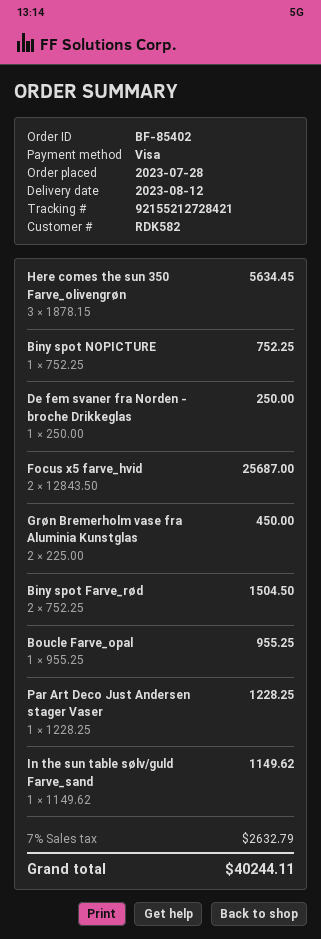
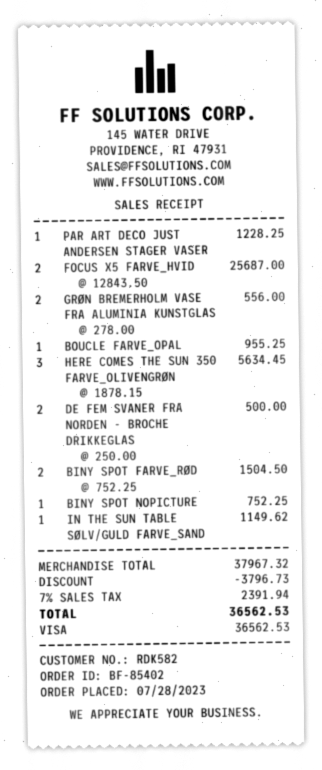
De fem svaner fra Norden - broche Drikkeglas: 1 x 250.00 = 250.00 -> 2 x 250.00 = 500.00
Grøn Bremerholm vase fra Aluminia Kunstglas: 2 x 225.00 = 450.00 -> 2 x 278.00 = 556.00
discount: none -> 3796.73
tax: 7% = 2632.79 -> 7% = 2391.94
total: 40244.11 -> 36562.53

